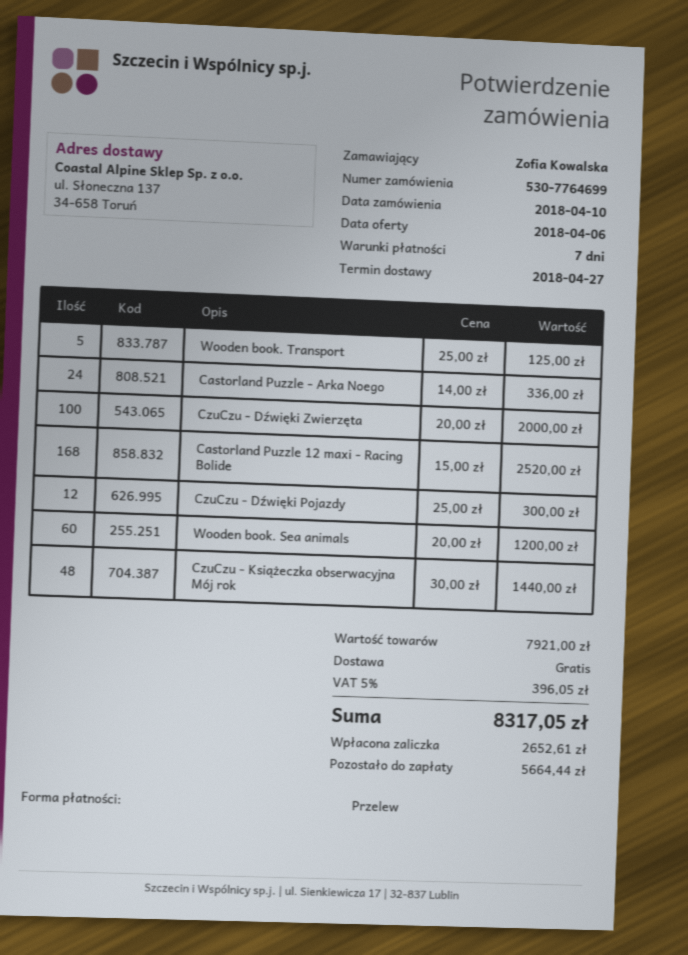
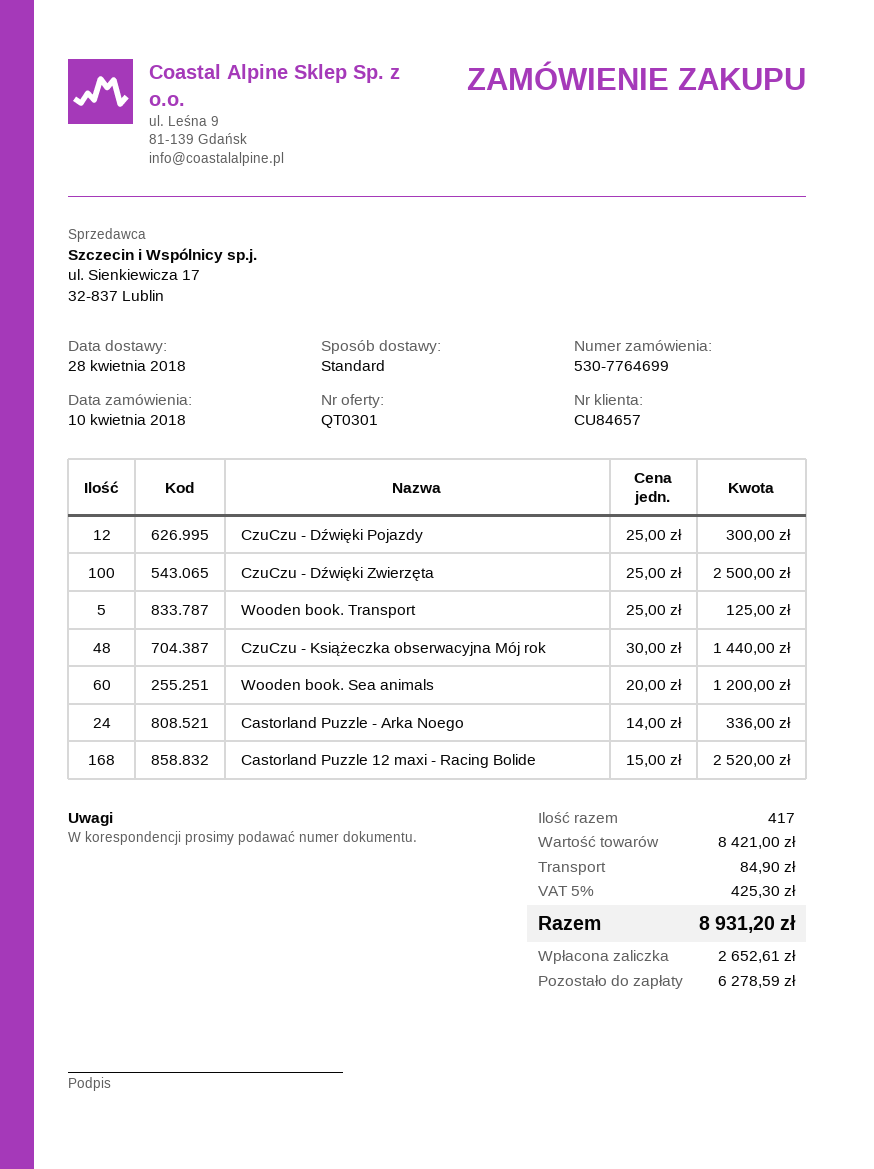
delivery date: 2018-04-27 -> 2018-04-28
CzuCzu - Dźwięki Zwierzęta: 100 x 20.00 = 2000.00 -> 100 x 25.00 = 2500.00
subtotal: 7921.00 -> 8421.00
shipping: 0.00 -> 84.90
tax: 5% = 396.05 -> 5% = 425.30
total: 8317.05 -> 8931.20
balance: 5664.44 -> 6278.59

